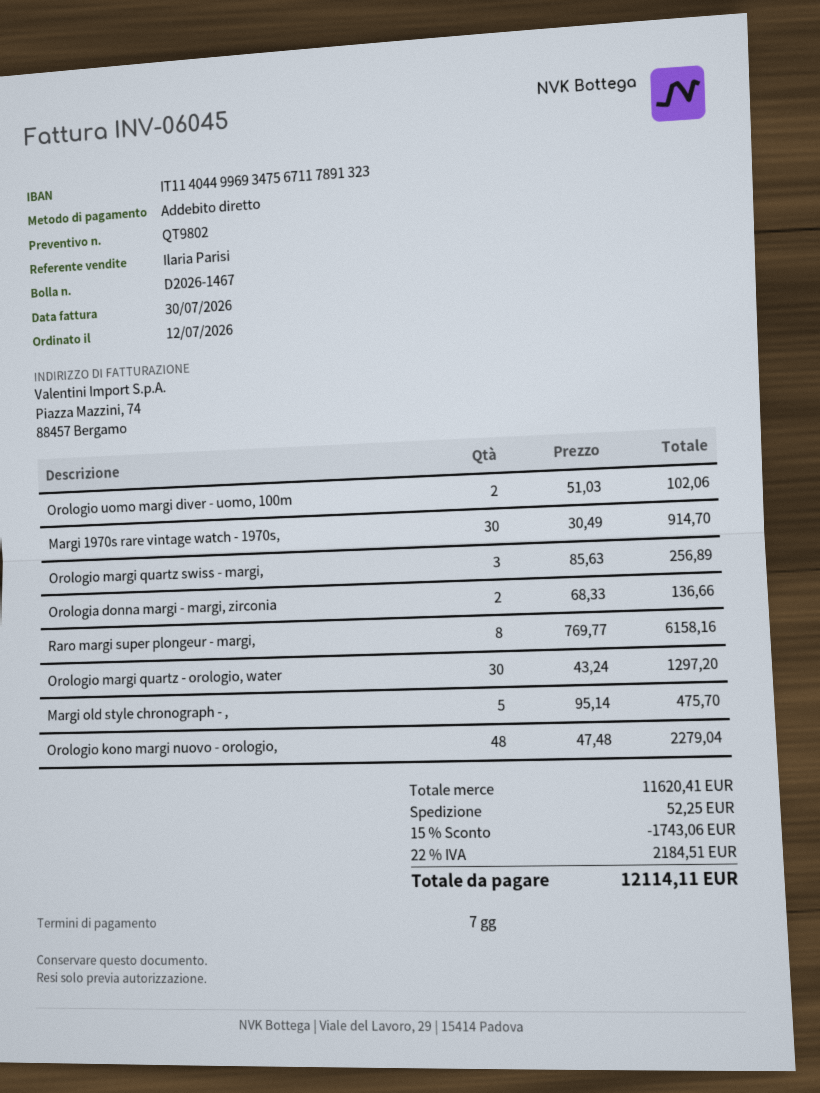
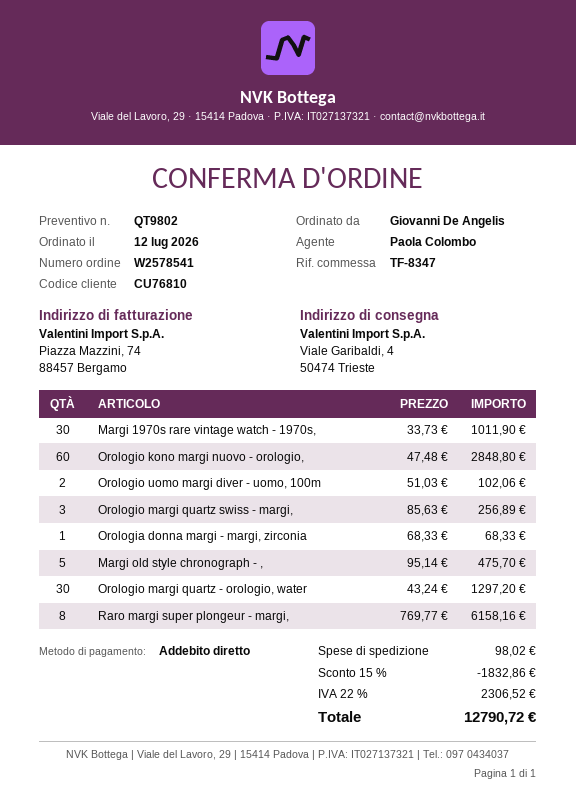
sales rep: Ilaria Parisi -> Paola Colombo
Margi 1970s rare vintage watch - 1970s,: 30 x 30.49 = 914.70 -> 30 x 33.73 = 1011.90
Orologia donna margi - margi, zirconia: 2 x 68.33 = 136.66 -> 1 x 68.33 = 68.33
Orologio kono margi nuovo - orologio,: 48 x 47.48 = 2279.04 -> 60 x 47.48 = 2848.80
discount: 15% = 1743.06 -> 15% = 1832.86
shipping: 52.25 -> 98.02
tax: 22% = 2184.51 -> 22% = 2306.52
total: 12114.11 -> 12790.72

